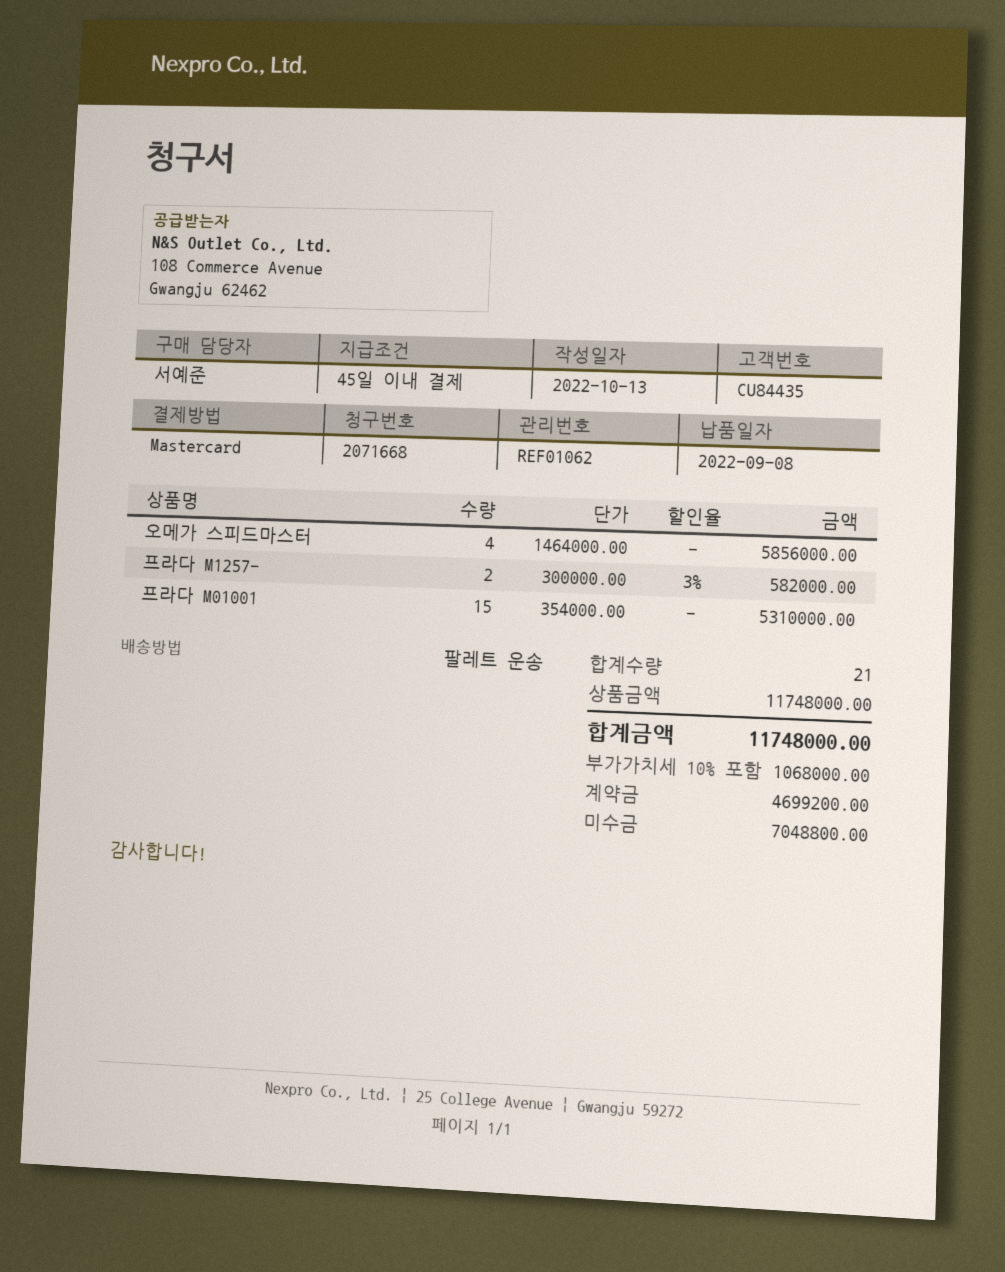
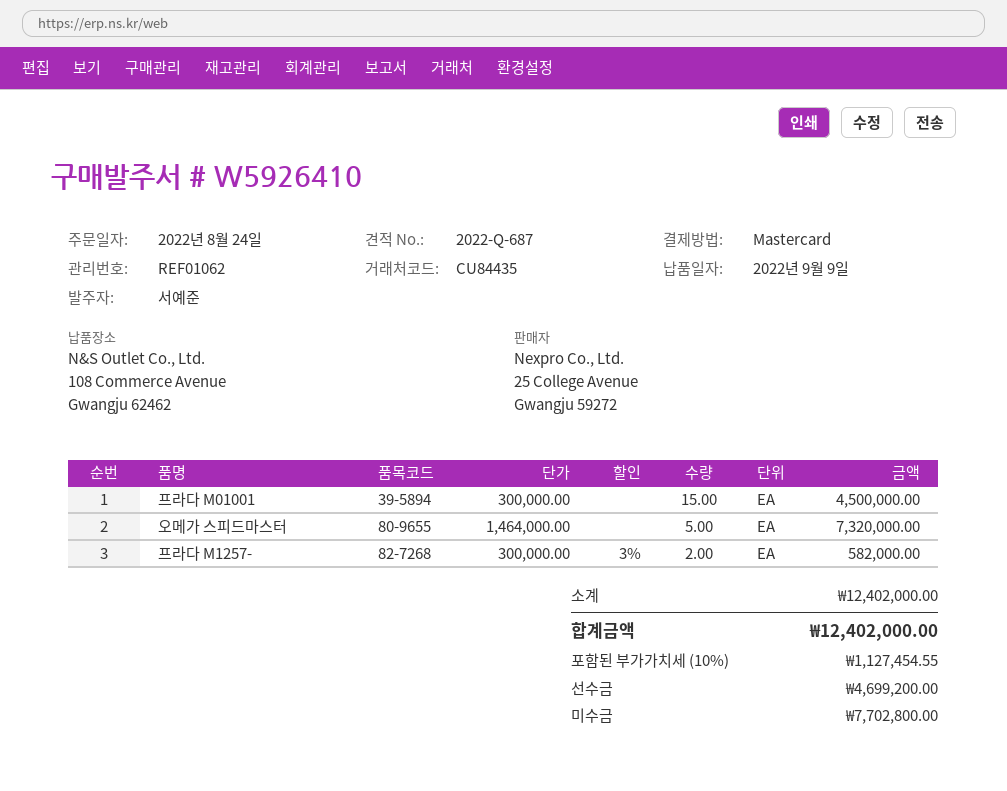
delivery date: 2022-09-08 -> 2022-09-09
오메가 스피드마스터: 4 x 1464000.00 = 5856000.00 -> 5 x 1464000.00 = 7320000.00
프라다 M01001: 15 x 354000.00 = 5310000.00 -> 15 x 300000.00 = 4500000.00
subtotal: 11748000.00 -> 12402000.00
tax: 10% = 1068000.00 -> 10% = 1127454.55
total: 11748000.00 -> 12402000.00
balance: 7048800.00 -> 7702800.00

